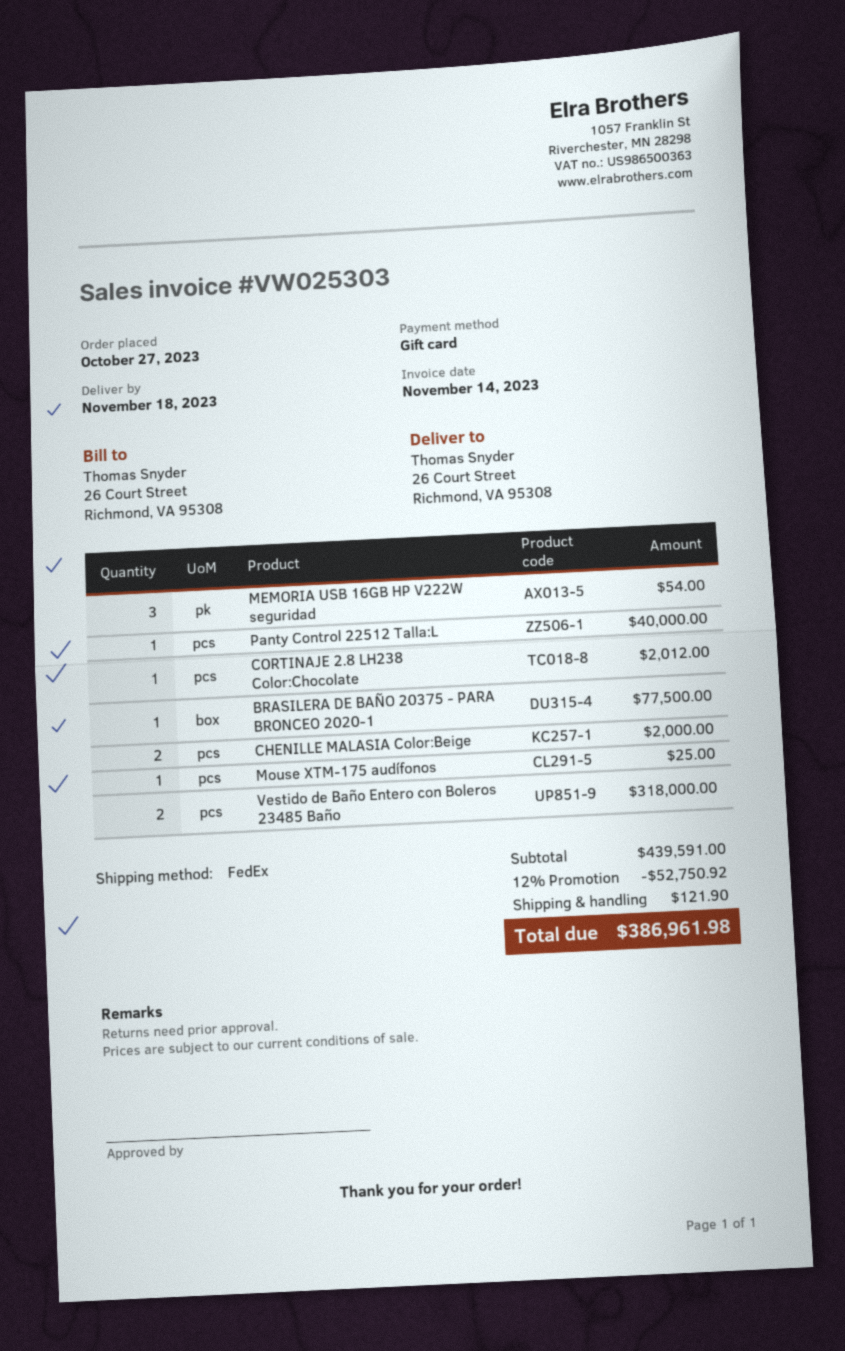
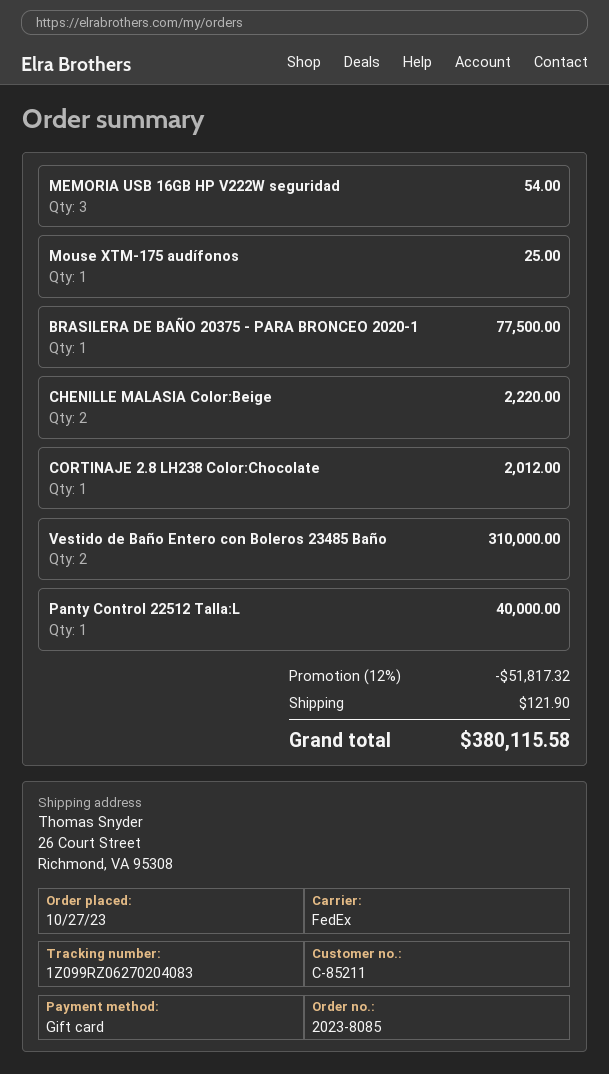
CHENILLE MALASIA Color:Beige: 2 for 2000.00 -> 2 for 2220.00
Vestido de Baño Entero con Boleros 23485 Baño: 2 for 318000.00 -> 2 for 310000.00
discount: 12% = 52750.92 -> 12% = 51817.32
total: 386961.98 -> 380115.58

